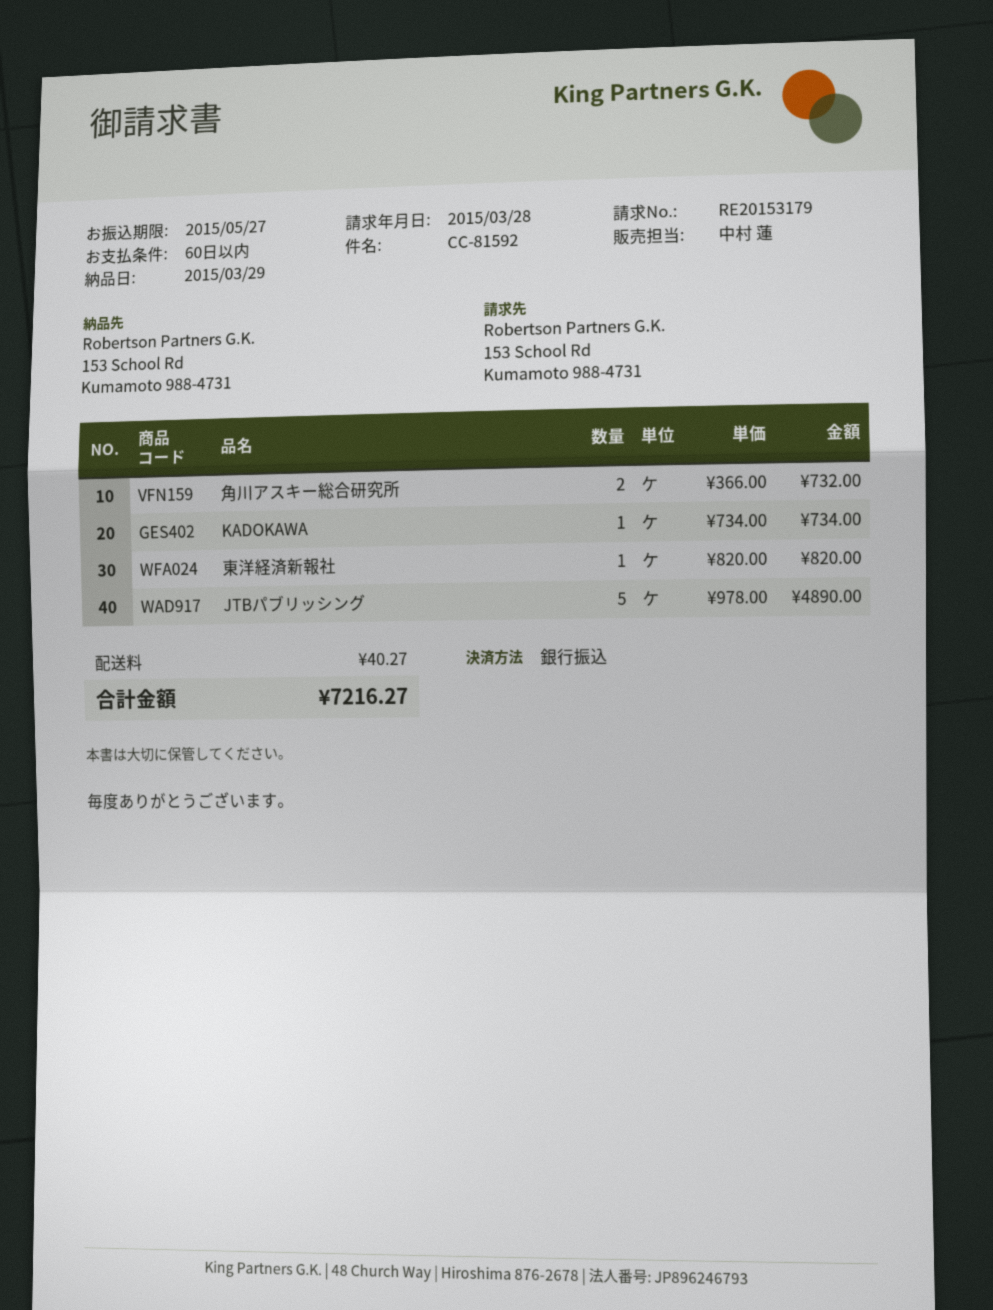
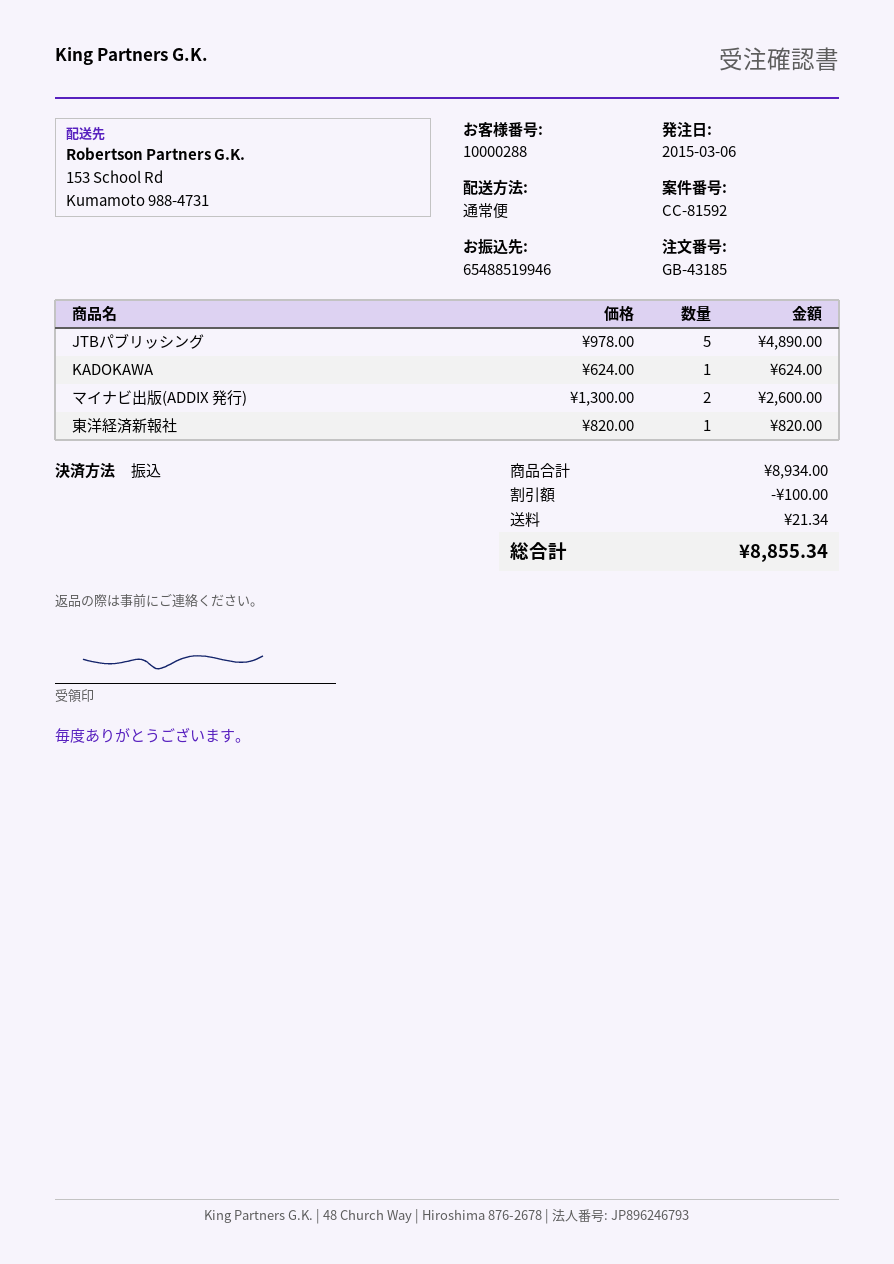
角川アスキー総合研究所: 2 x 366.00 = 732.00 -> none
KADOKAWA: 1 x 734.00 = 734.00 -> 1 x 624.00 = 624.00
マイナビ出版(ADDIX 発行): none -> 2 x 1300.00 = 2600.00
discount: none -> 100.00
shipping: 40.27 -> 21.34
total: 7216.27 -> 8855.34

